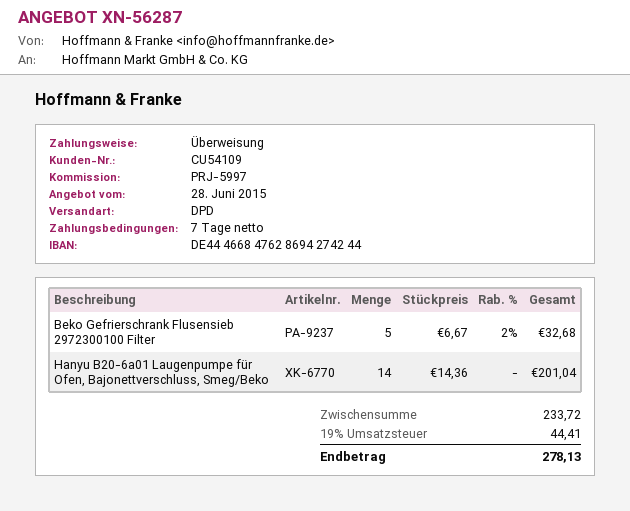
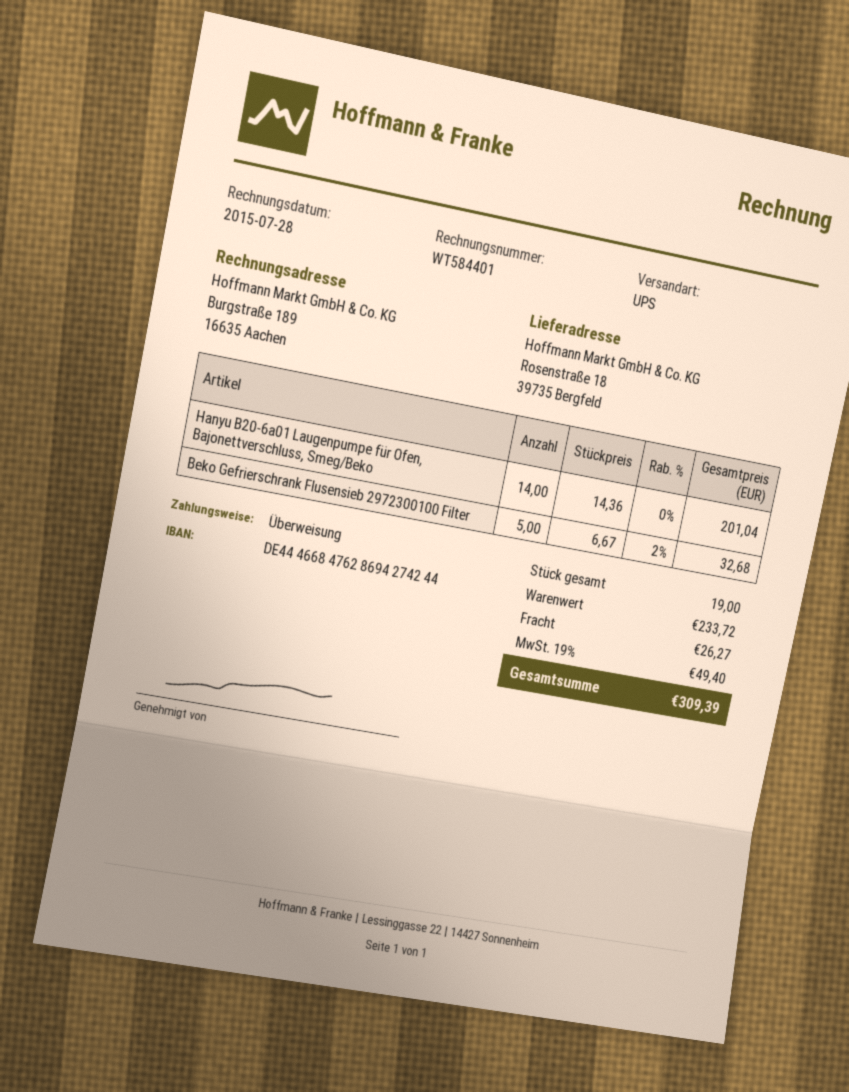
shipping method: DPD -> UPS
shipping: none -> 26.27
tax: 19% = 44.41 -> 19% = 49.40
total: 278.13 -> 309.39

